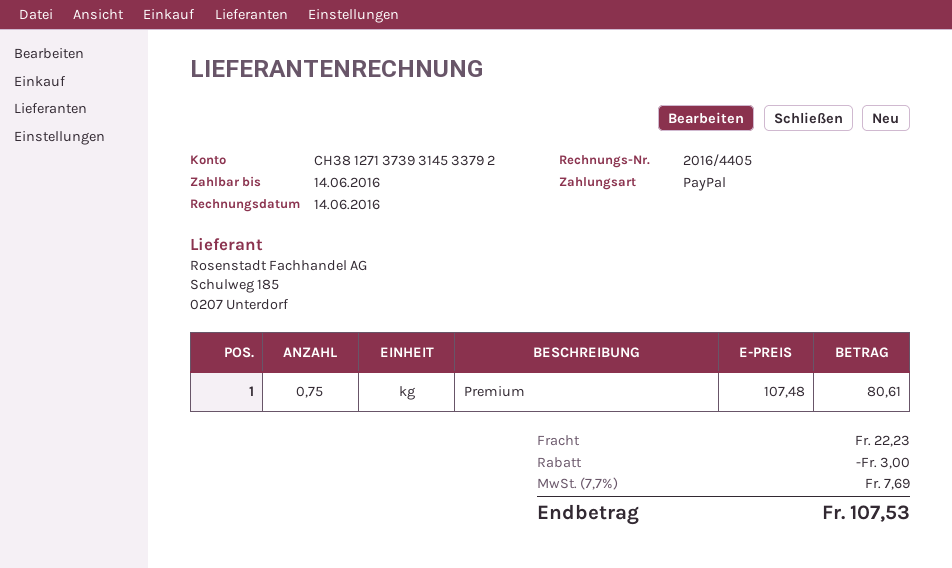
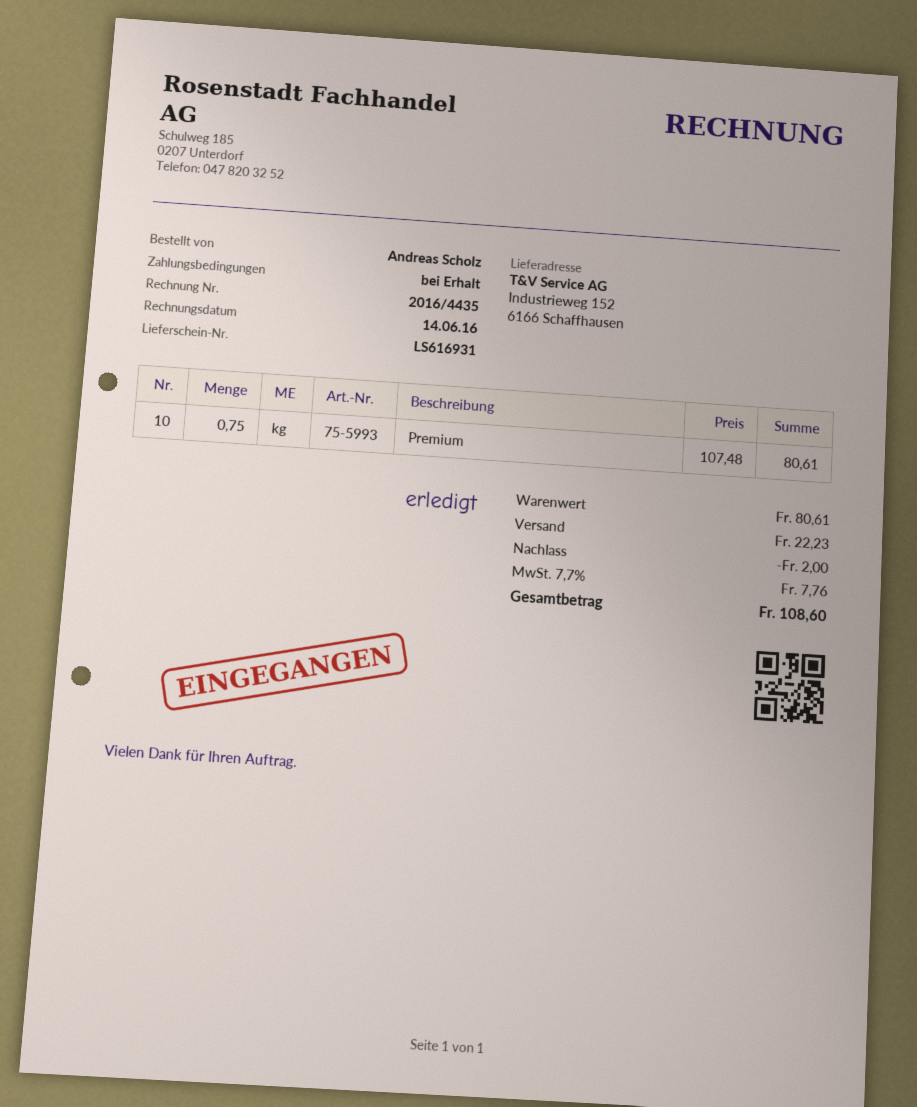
invoice number: 2016/4405 -> 2016/4435
discount: 3.00 -> 2.00
tax: 7.7% = 7.69 -> 7.7% = 7.76
total: 107.53 -> 108.60

